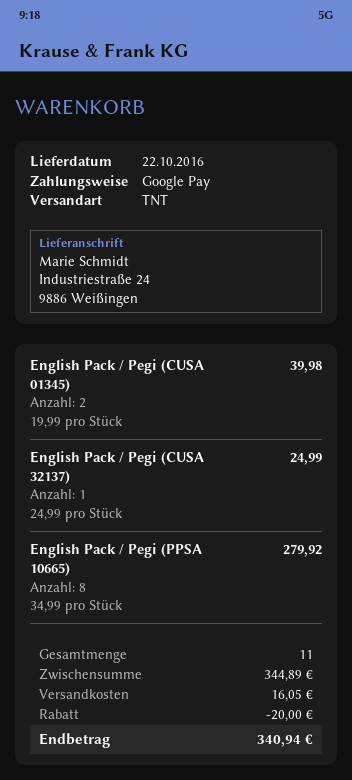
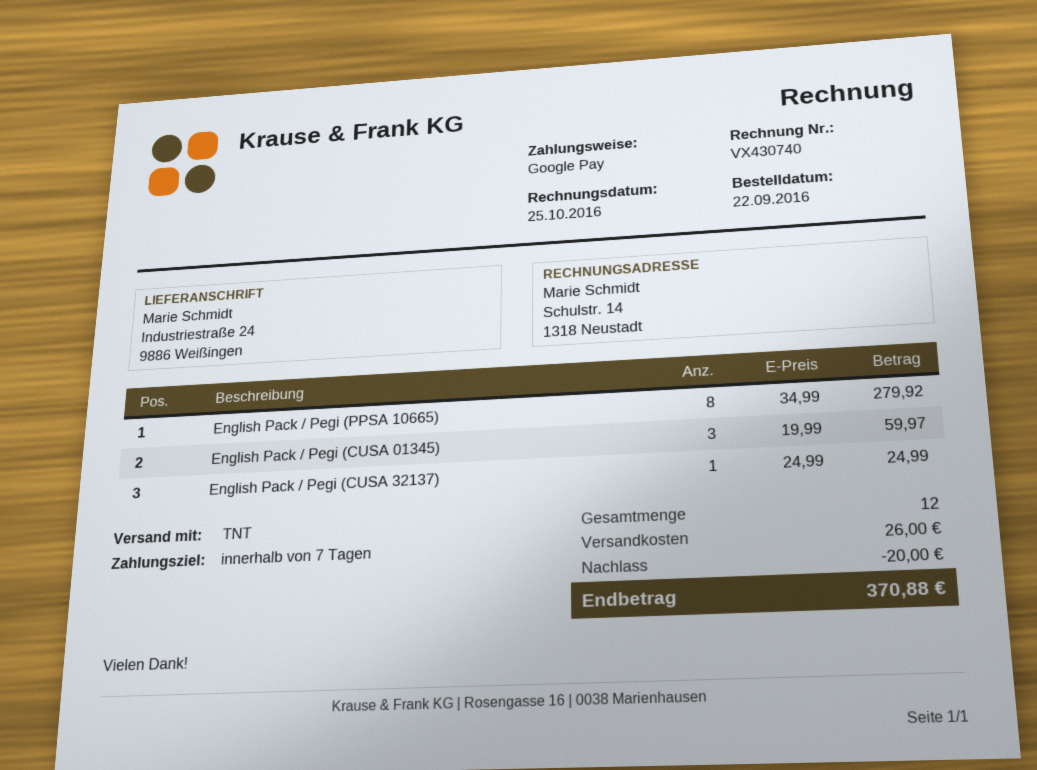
English Pack / Pegi (CUSA 01345): 2 x 19.99 = 39.98 -> 3 x 19.99 = 59.97
total quantity: 11 -> 12
shipping: 16.05 -> 26.00
total: 340.94 -> 370.88

